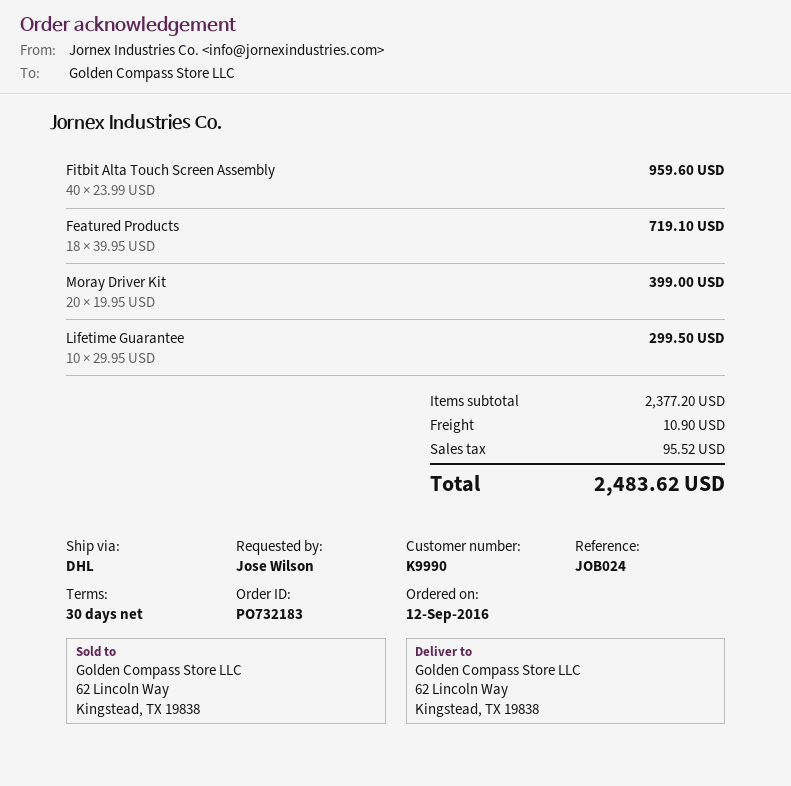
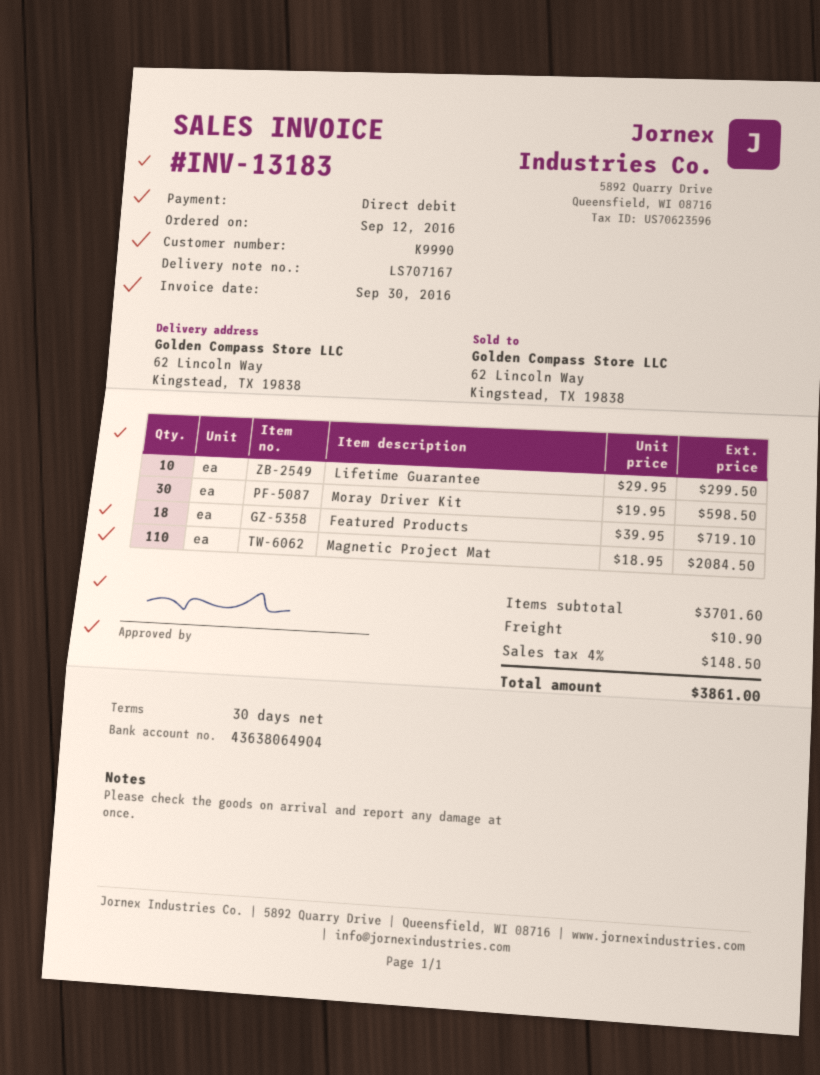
Fitbit Alta Touch Screen Assembly: 40 x 23.99 = 959.60 -> none
Moray Driver Kit: 20 x 19.95 = 399.00 -> 30 x 19.95 = 598.50
Magnetic Project Mat: none -> 110 x 18.95 = 2084.50
subtotal: 2377.20 -> 3701.60
tax: 95.52 -> 148.50
total: 2483.62 -> 3861.00

